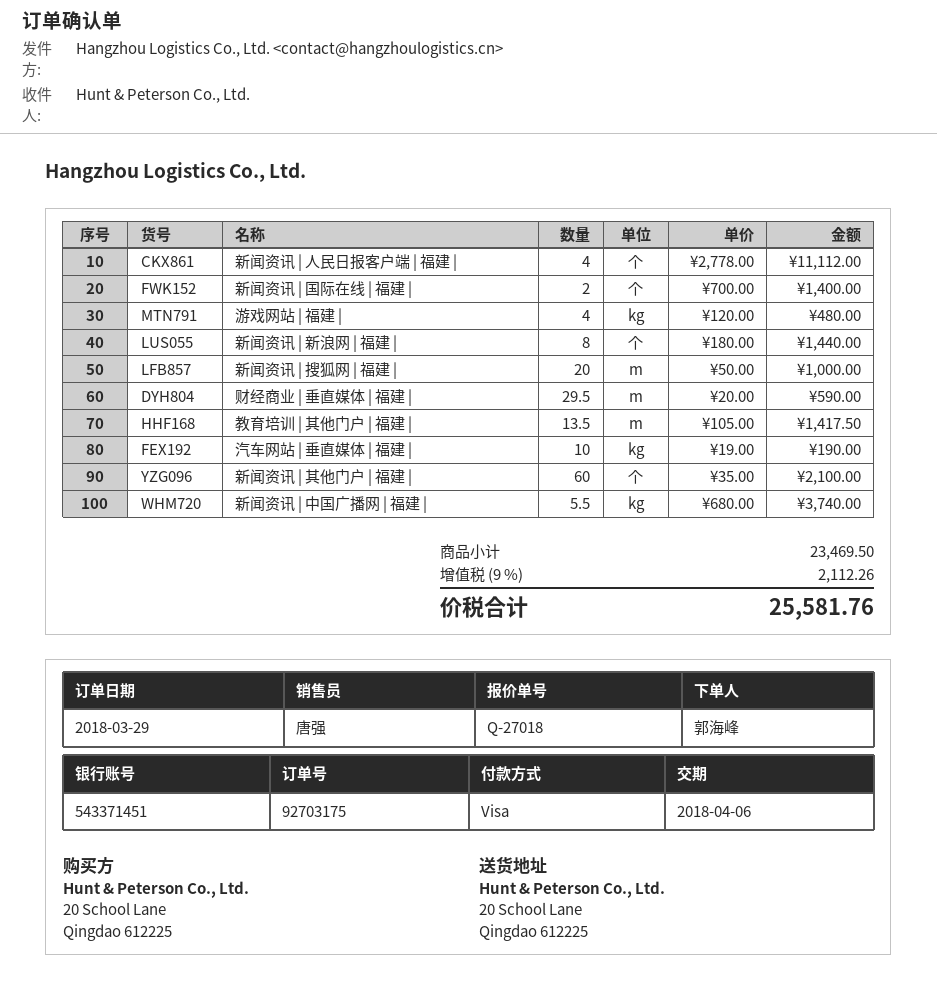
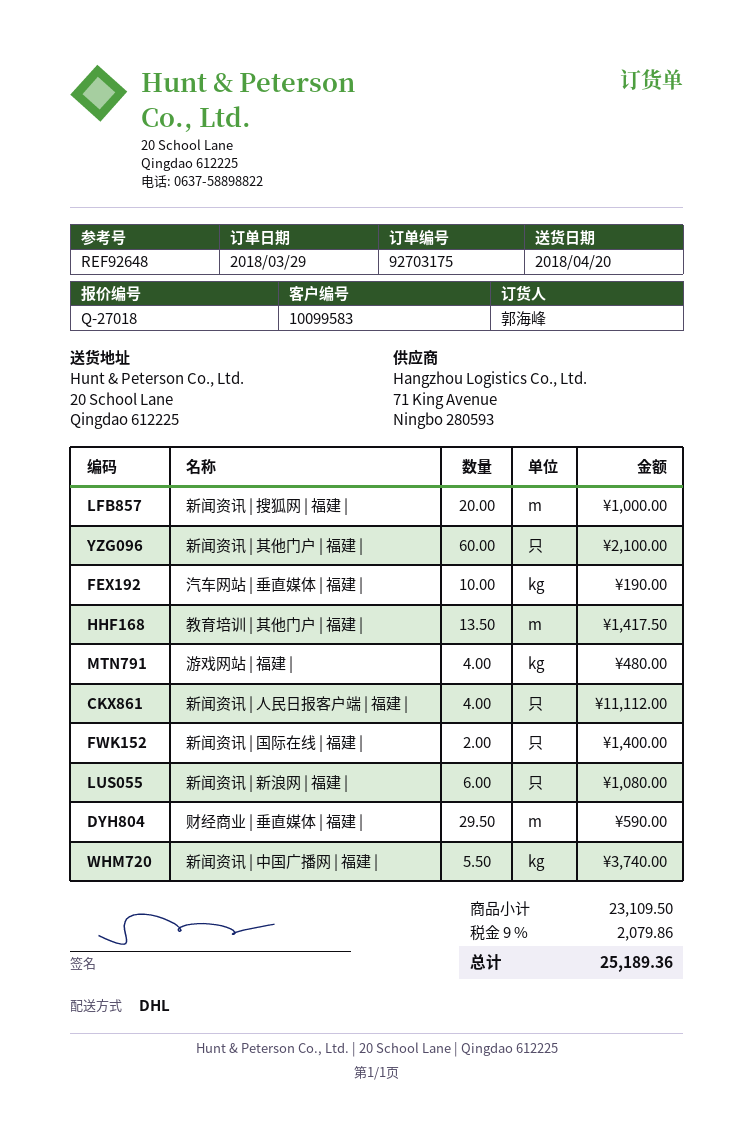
delivery date: 2018-04-06 -> 2018-04-20
新闻资讯 | 新浪网 | 福建 |: 8 for 1440.00 -> 6 for 1080.00
subtotal: 23469.50 -> 23109.50
tax: 9% = 2112.26 -> 9% = 2079.86
total: 25581.76 -> 25189.36

